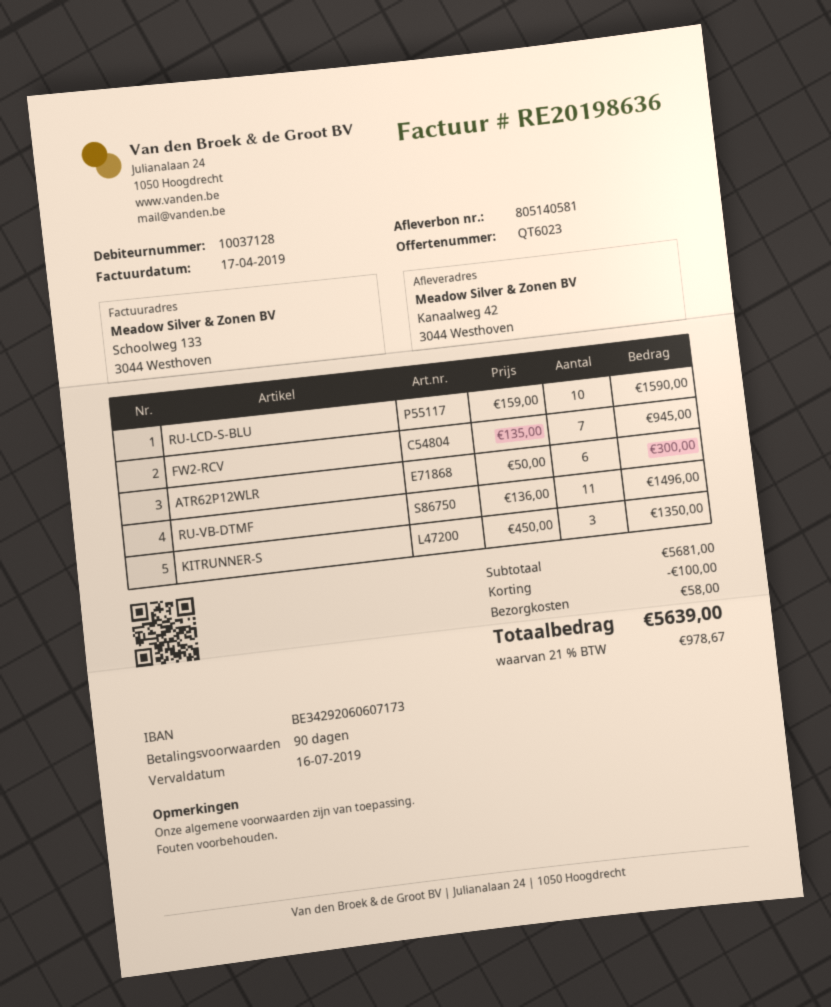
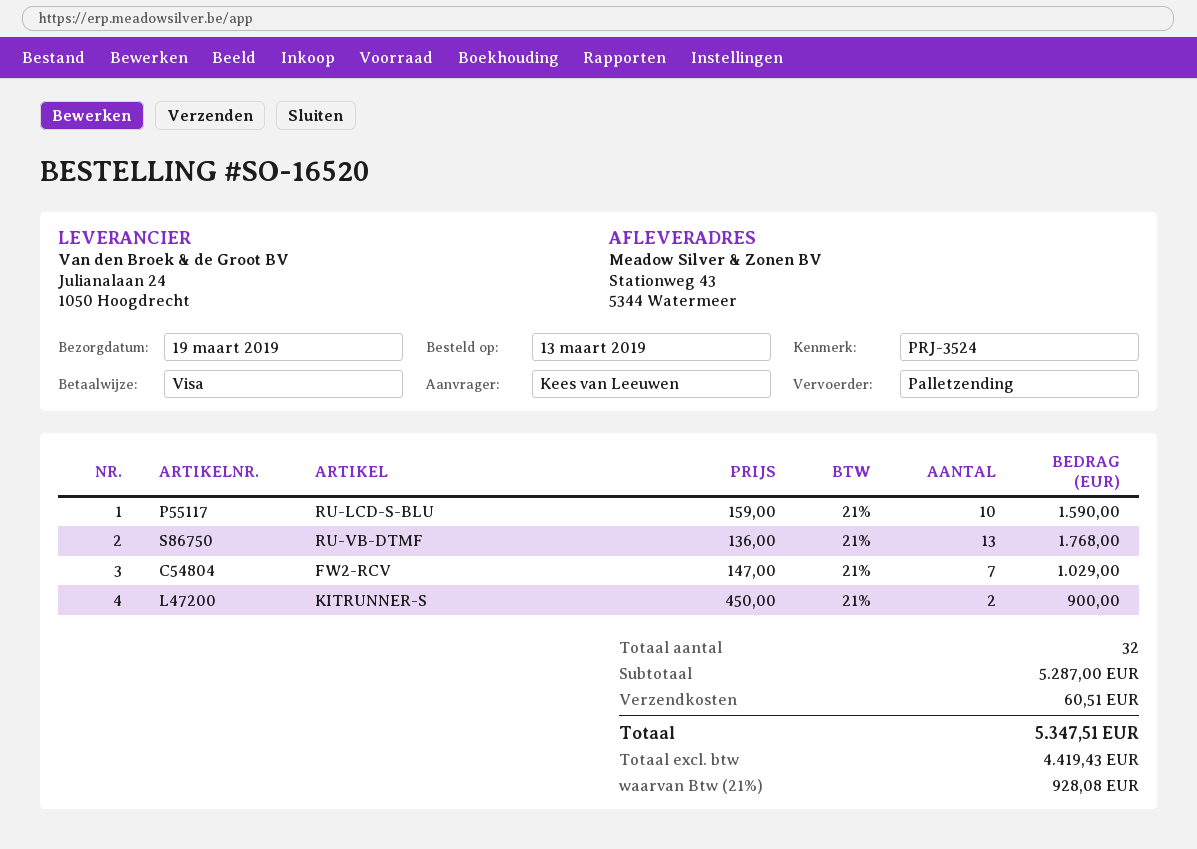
ship to: Kanaalweg 42, 3044 Westhoven -> Stationweg 43, 5344 Watermeer
FW2-RCV: 7 x 135.00 = 945.00 -> 7 x 147.00 = 1029.00
ATR62P12WLR: 6 x 50.00 = 300.00 -> none
RU-VB-DTMF: 11 x 136.00 = 1496.00 -> 13 x 136.00 = 1768.00
KITRUNNER-S: 3 x 450.00 = 1350.00 -> 2 x 450.00 = 900.00
subtotal: 5681.00 -> 5287.00
discount: 100.00 -> none
shipping: 58.00 -> 60.51
tax: 21% = 978.67 -> 21% = 928.08
total: 5639.00 -> 5347.51

